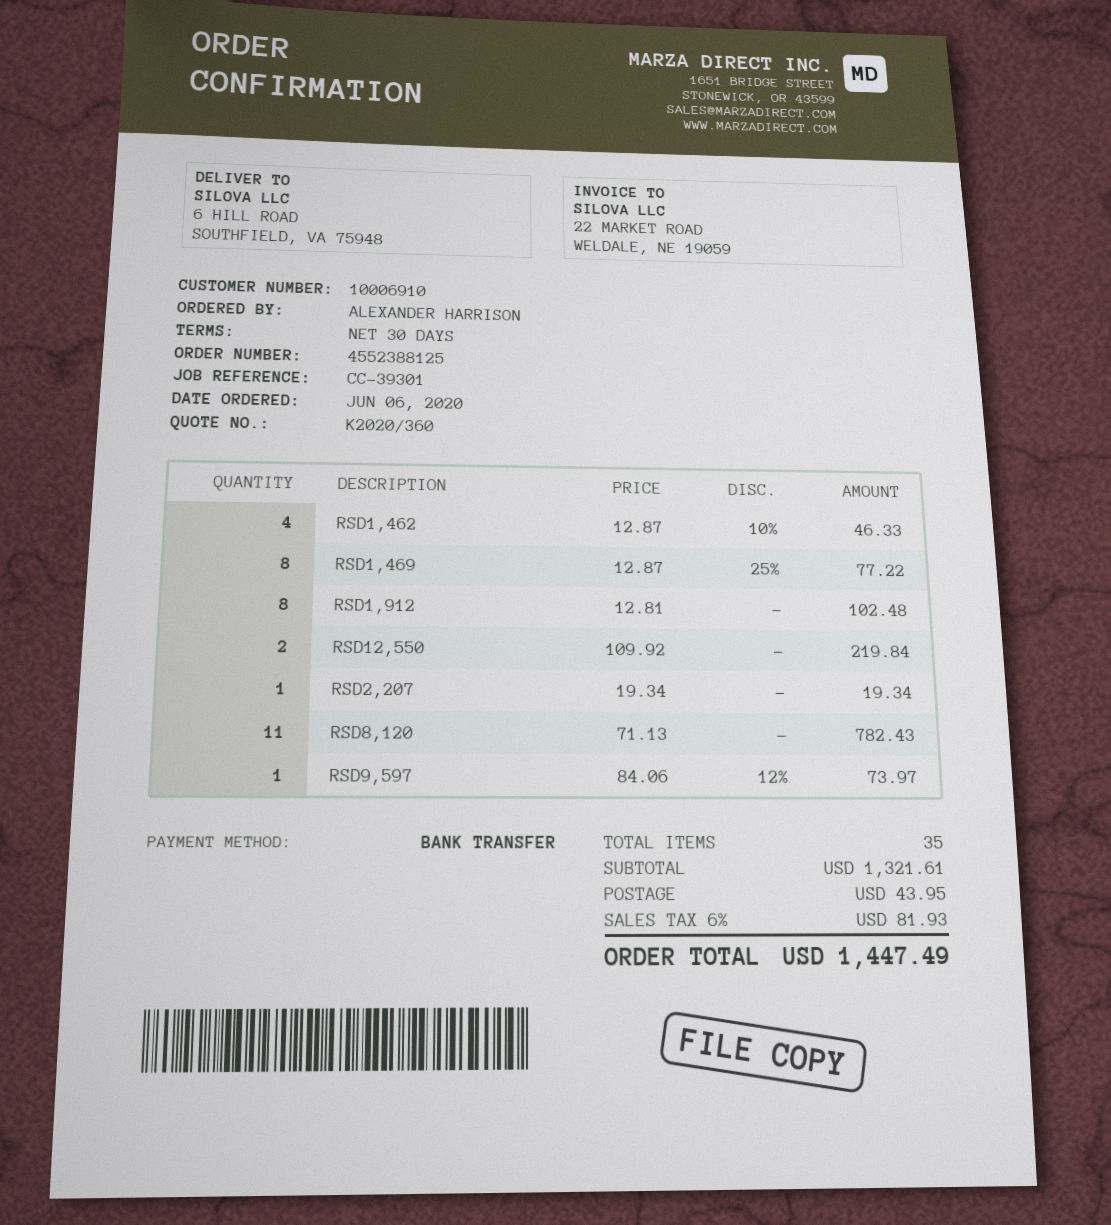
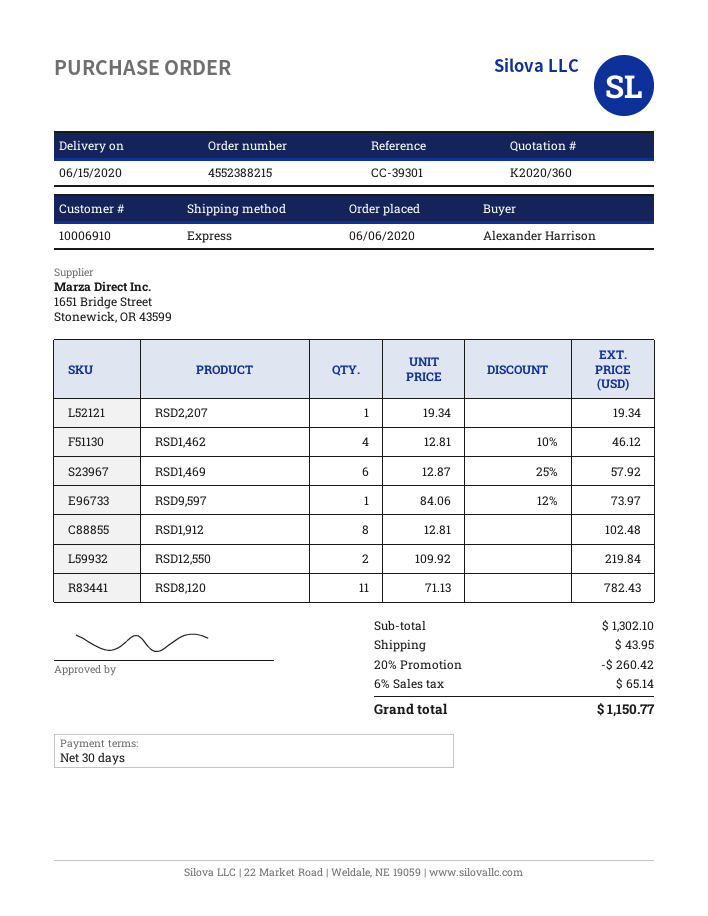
order number: 4552388125 -> 4552388215
RSD1,462: 4 x 12.87 - 10% = 46.33 -> 4 x 12.81 - 10% = 46.12
RSD1,469: 8 x 12.87 - 25% = 77.22 -> 6 x 12.87 - 25% = 57.92
subtotal: 1321.61 -> 1302.10
discount: none -> 20% = 260.42
tax: 6% = 81.93 -> 6% = 65.14
total: 1447.49 -> 1150.77

